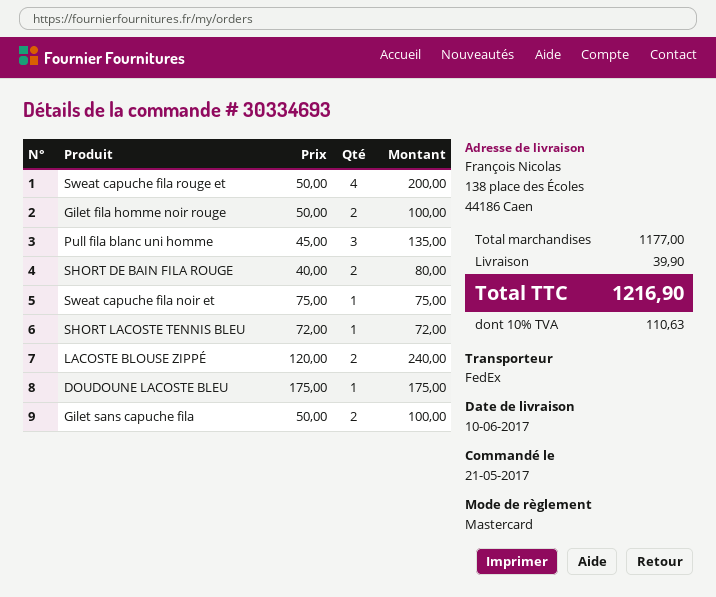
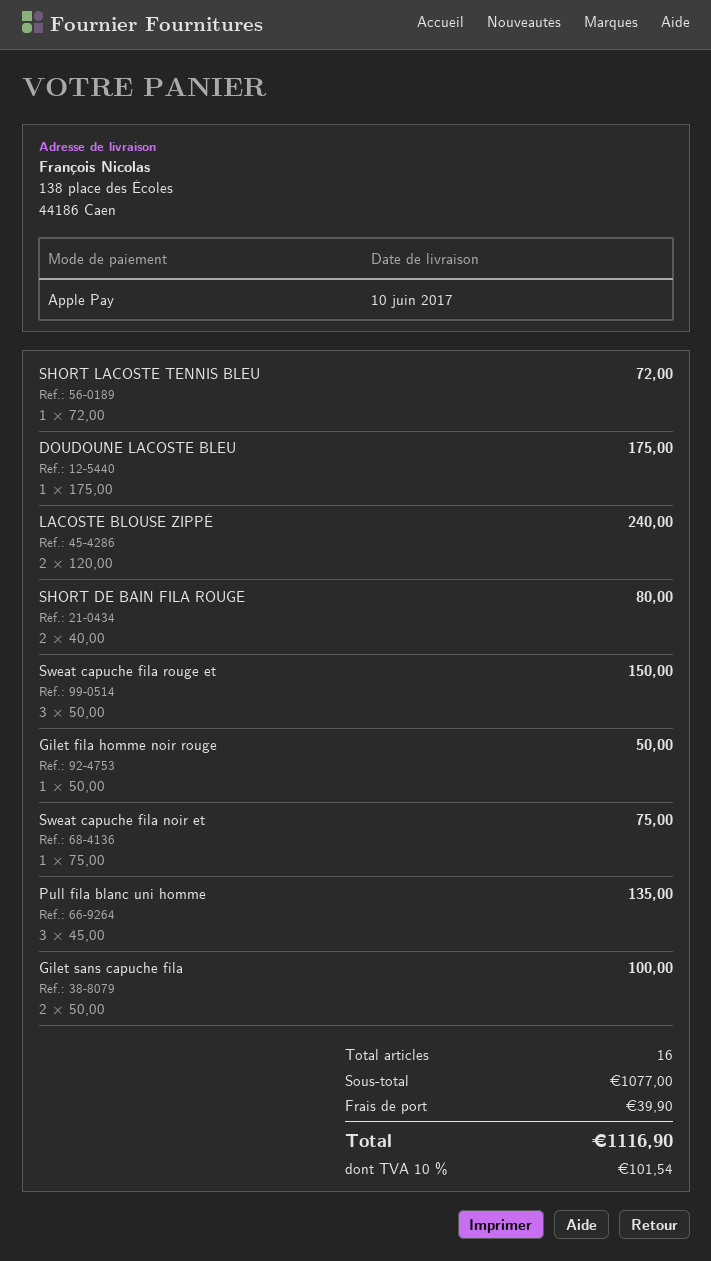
payment method: Mastercard -> Apple Pay
Sweat capuche fila rouge et: 4 x 50.00 = 200.00 -> 3 x 50.00 = 150.00
Gilet fila homme noir rouge: 2 x 50.00 = 100.00 -> 1 x 50.00 = 50.00
subtotal: 1177.00 -> 1077.00
tax: 10% = 110.63 -> 10% = 101.54
total: 1216.90 -> 1116.90

